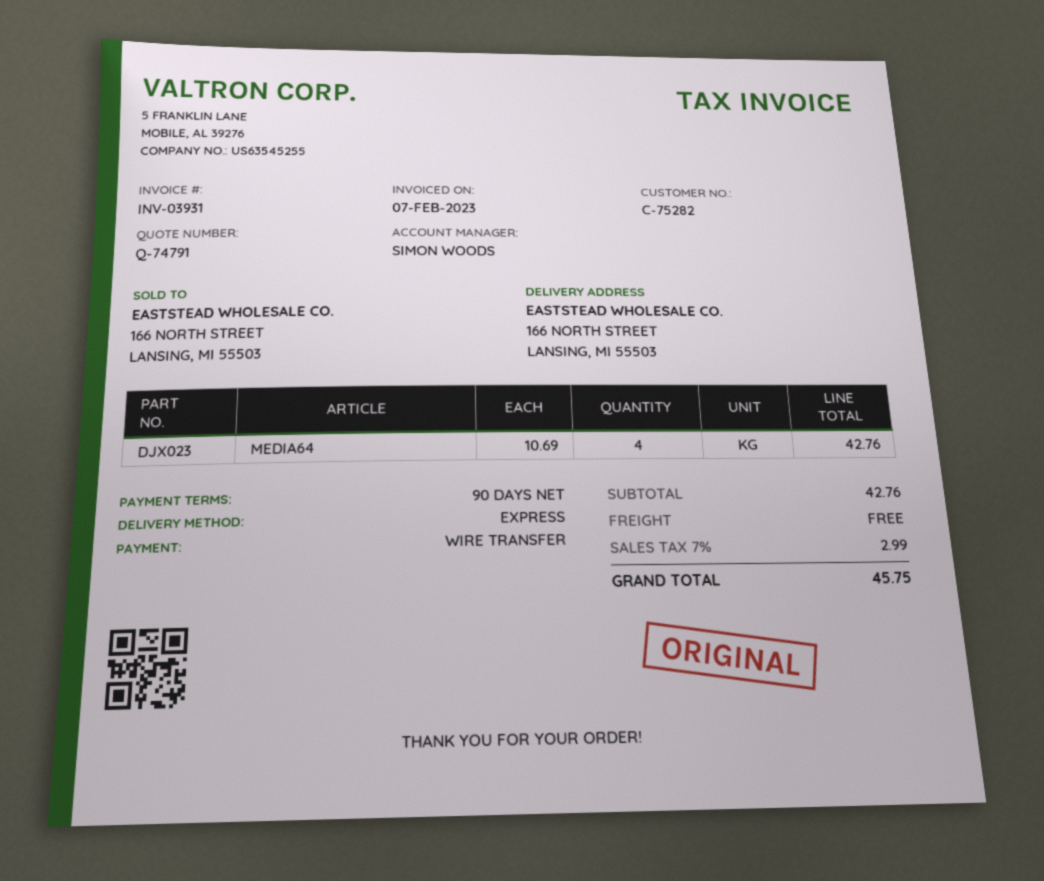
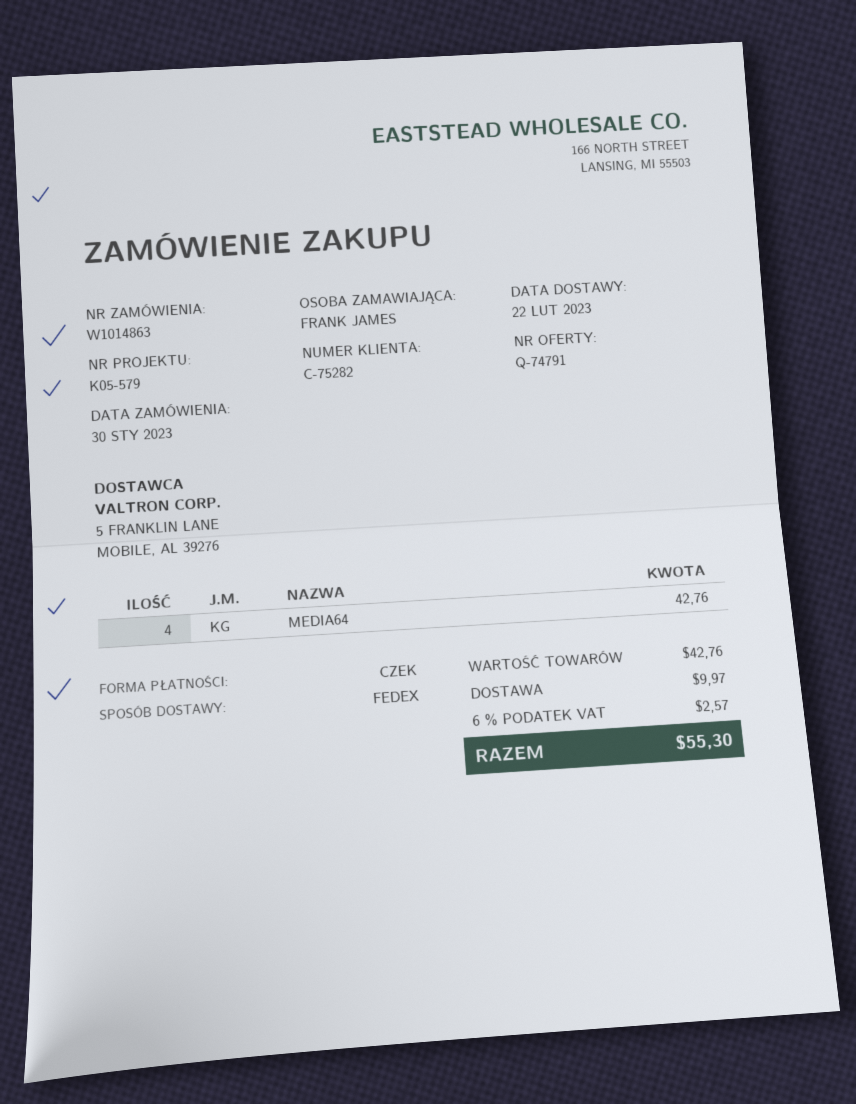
payment method: bank transfer -> cheque
shipping method: express -> FedEx
shipping: 0.00 -> 9.97
tax: 7% = 2.99 -> 6% = 2.57
total: 45.75 -> 55.30

